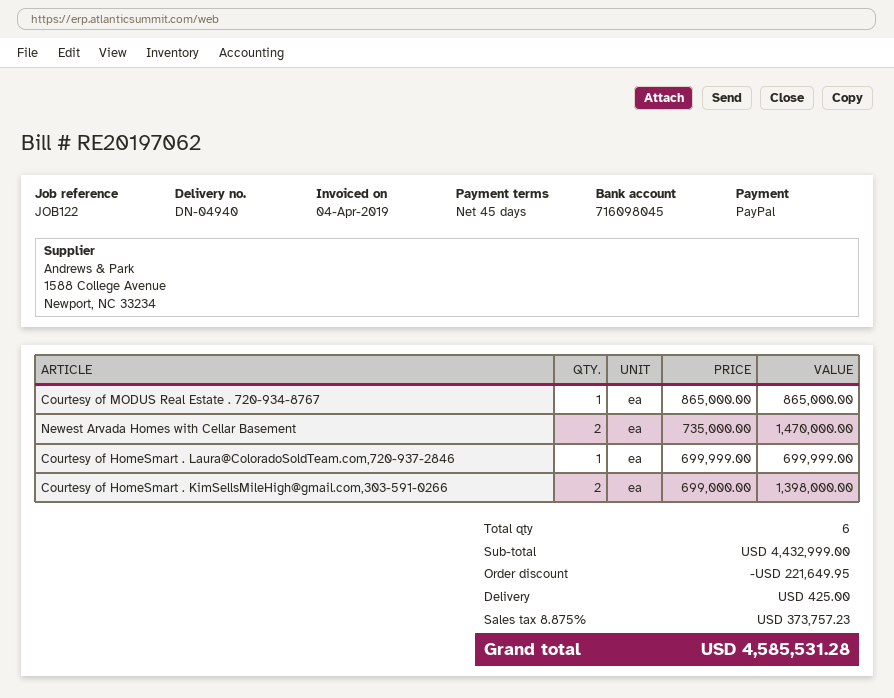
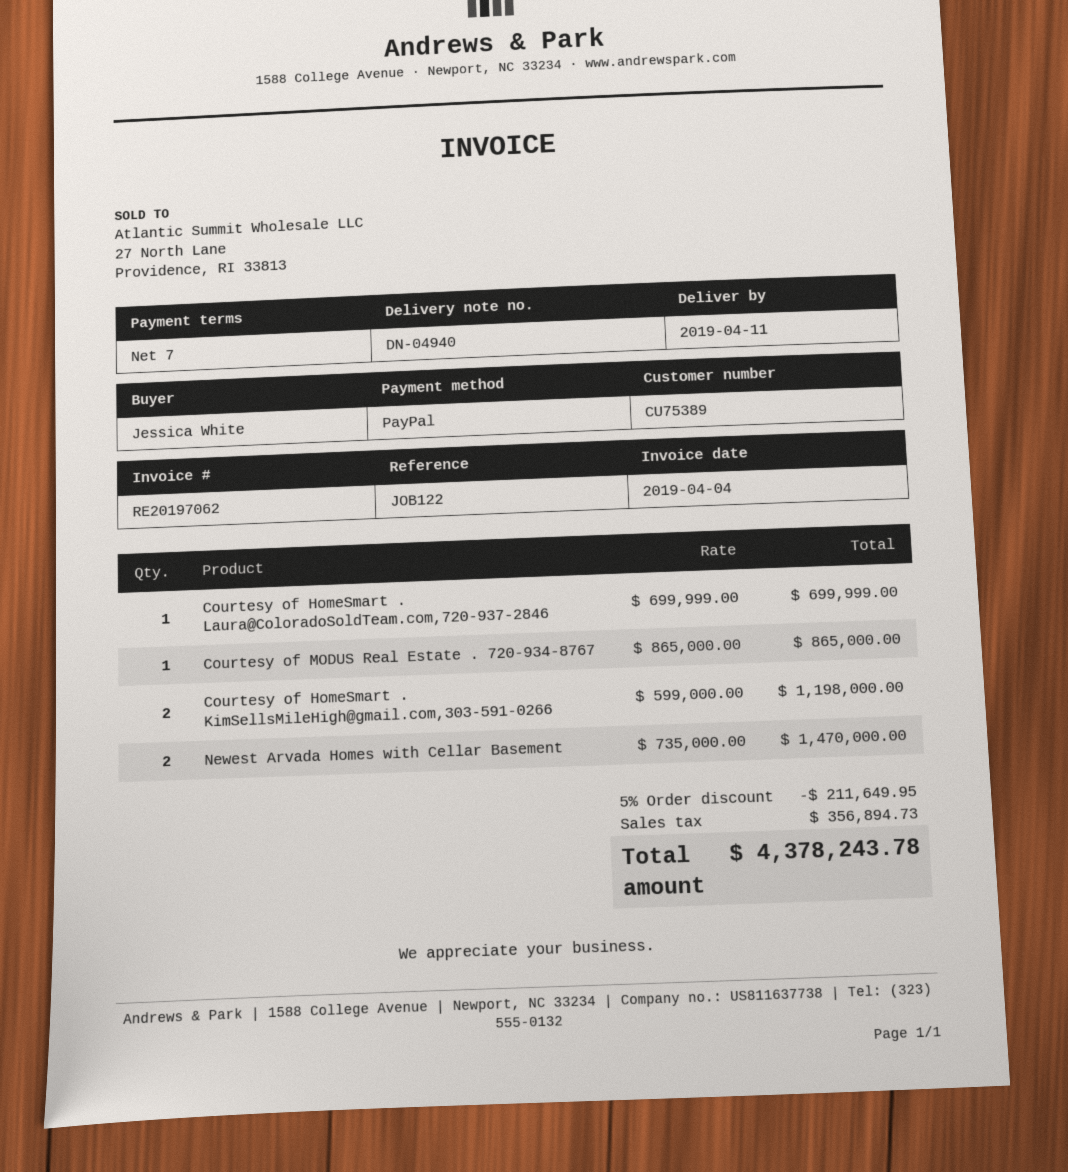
payment terms: 45 days -> 7 days
Courtesy of HomeSmart . KimSellsMileHigh@gmail.com,303-591-0266: 2 x 699000.00 = 1398000.00 -> 2 x 599000.00 = 1198000.00
discount: 221649.95 -> 211649.95
shipping: 425.00 -> none
tax: 373757.23 -> 356894.73
total: 4585531.28 -> 4378243.78

